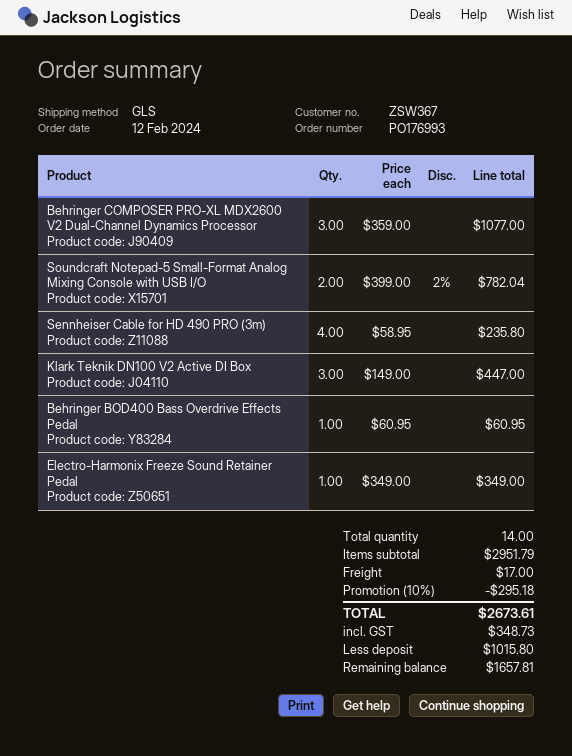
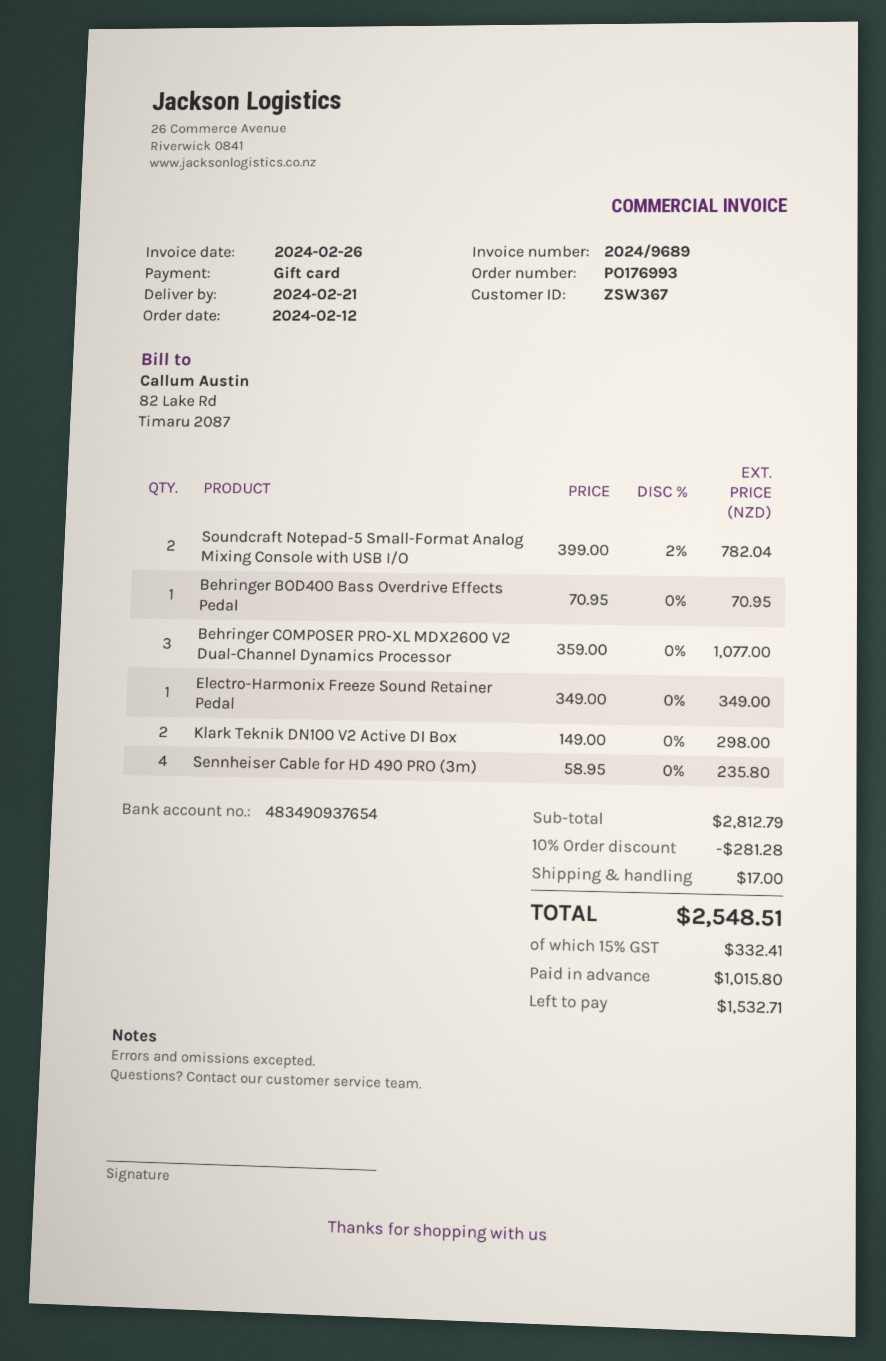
Klark Teknik DN100 V2 Active DI Box: 3 x 149.00 = 447.00 -> 2 x 149.00 = 298.00
Behringer BOD400 Bass Overdrive Effects Pedal: 1 x 60.95 = 60.95 -> 1 x 70.95 = 70.95
subtotal: 2951.79 -> 2812.79
discount: 10% = 295.18 -> 10% = 281.28
tax: 348.73 -> 332.41
total: 2673.61 -> 2548.51
balance: 1657.81 -> 1532.71

